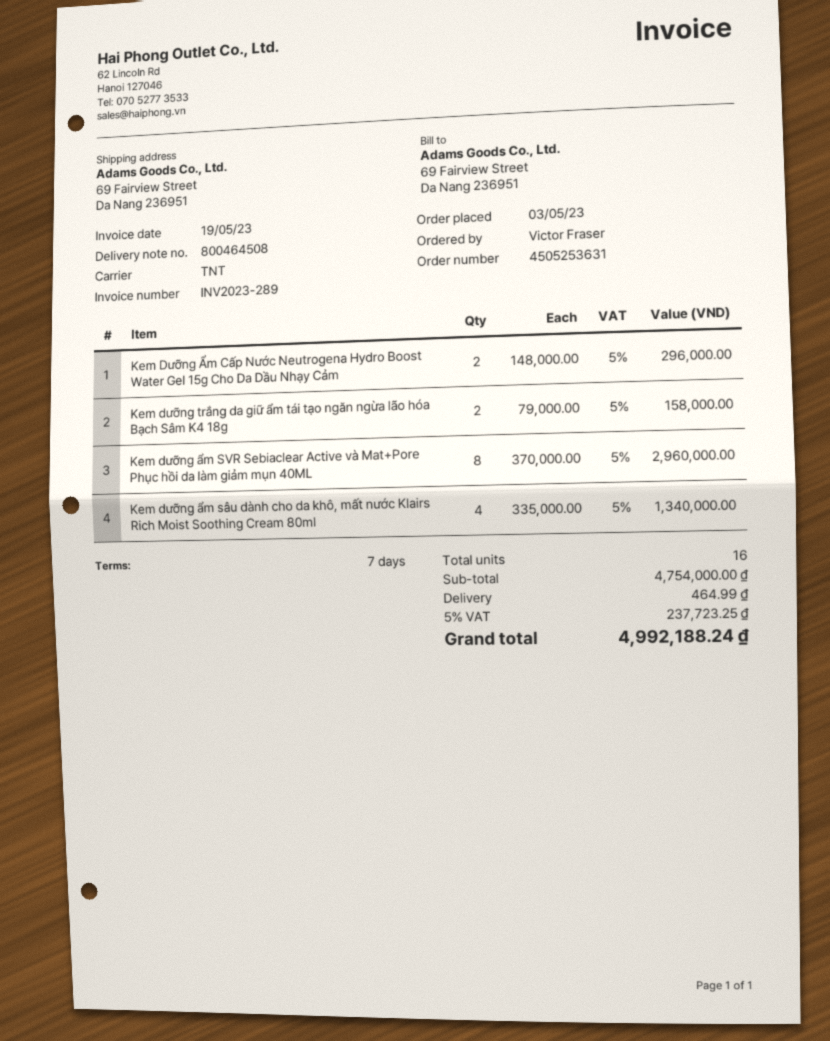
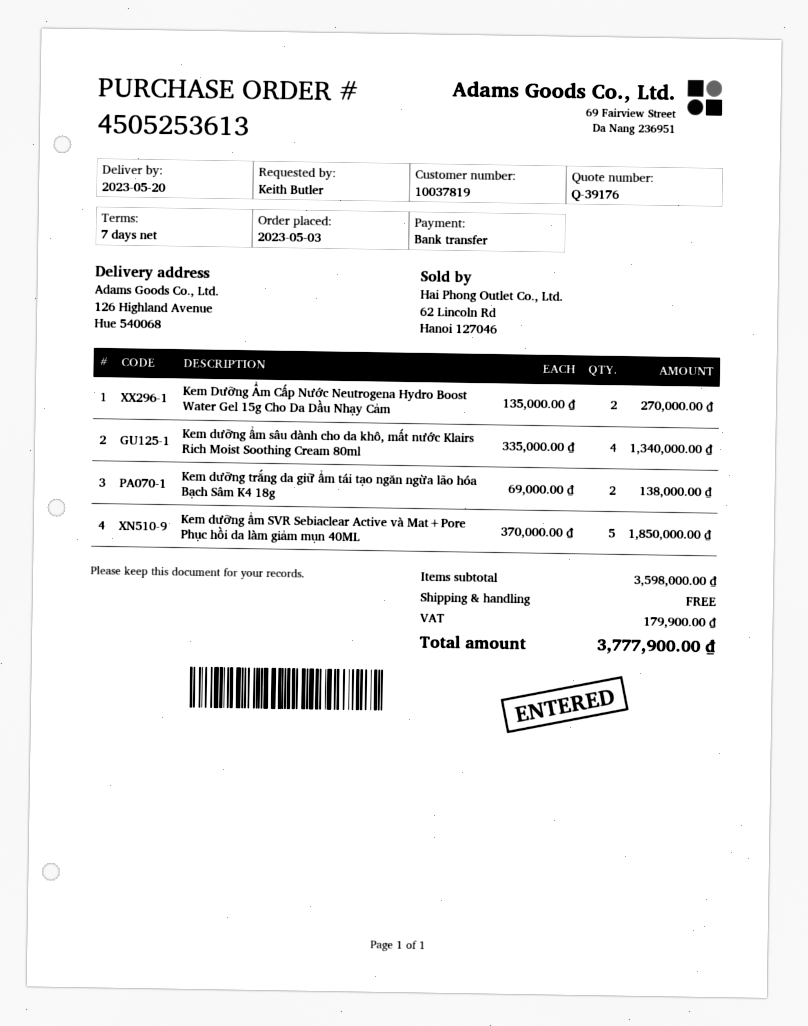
order number: 4505253631 -> 4505253613
ordered by: Victor Fraser -> Keith Butler
ship to: 69 Fairview Street, Da Nang 236951 -> 126 Highland Avenue, Hue 540068
Kem Dưỡng Ẩm Cấp Nước Neutrogena Hydro Boost Water Gel 15g Cho Da Dầu Nhạy Cảm: 2 x 148000.00 = 296000.00 -> 2 x 135000.00 = 270000.00
Kem dưỡng trắng da giữ ẩm tái tạo ngăn ngừa lão hóa Bạch Sâm K4 18g: 2 x 79000.00 = 158000.00 -> 2 x 69000.00 = 138000.00
Kem dưỡng ẩm SVR Sebiaclear Active và Mat+Pore Phục hồi da làm giảm mụn 40ML: 8 x 370000.00 = 2960000.00 -> 5 x 370000.00 = 1850000.00
subtotal: 4754000.00 -> 3598000.00
shipping: 464.99 -> 0.00
tax: 237723.25 -> 179900.00
total: 4992188.24 -> 3777900.00

